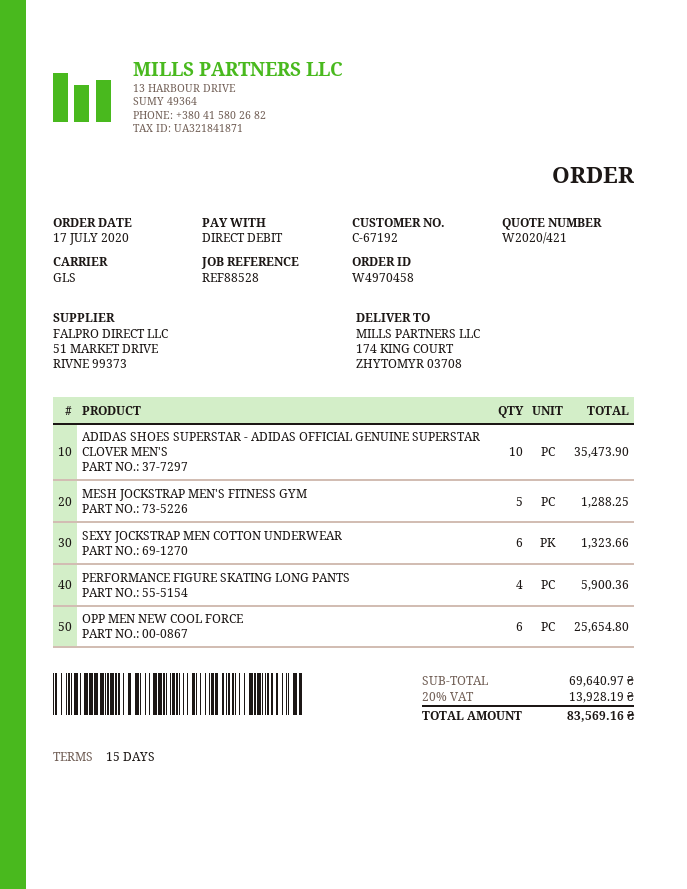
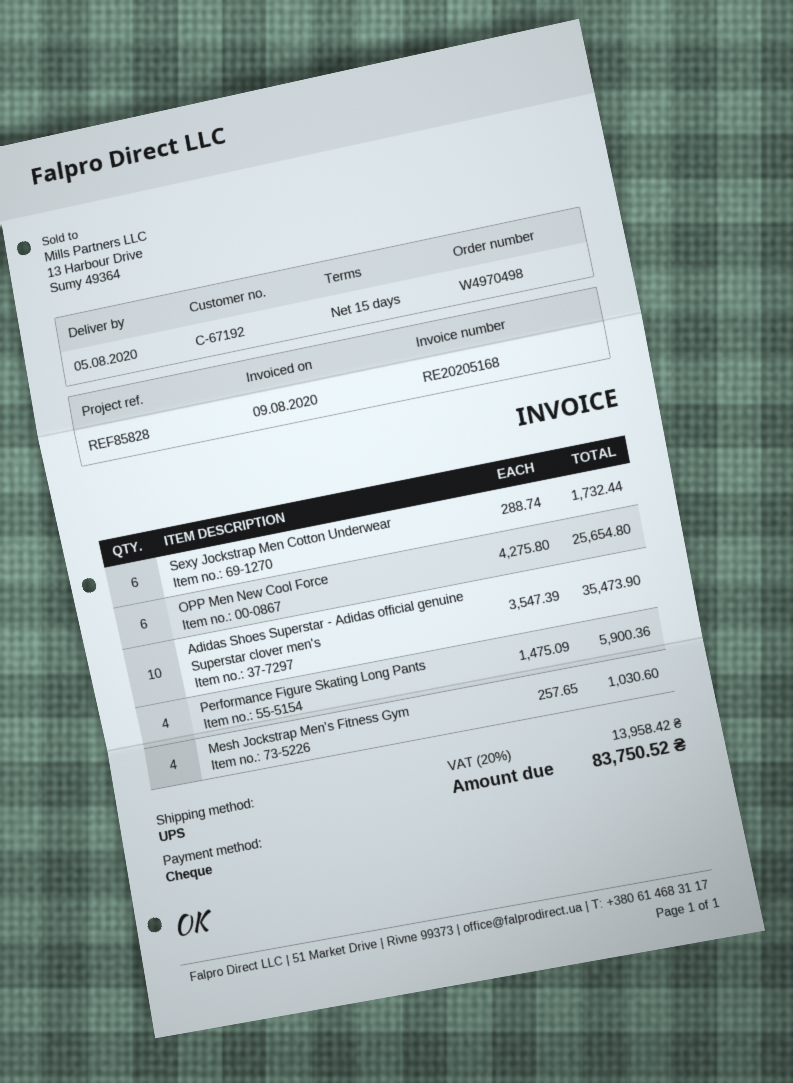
order number: W4970458 -> W4970498
reference: REF88528 -> REF85828
payment method: direct debit -> cheque
shipping method: GLS -> UPS
MESH JOCKSTRAP MEN'S FITNESS GYM: 5 for 1288.25 -> 4 for 1030.60
SEXY JOCKSTRAP MEN COTTON UNDERWEAR: 6 for 1323.66 -> 6 for 1732.44
tax: 20% = 13928.19 -> 20% = 13958.42
total: 83569.16 -> 83750.52

